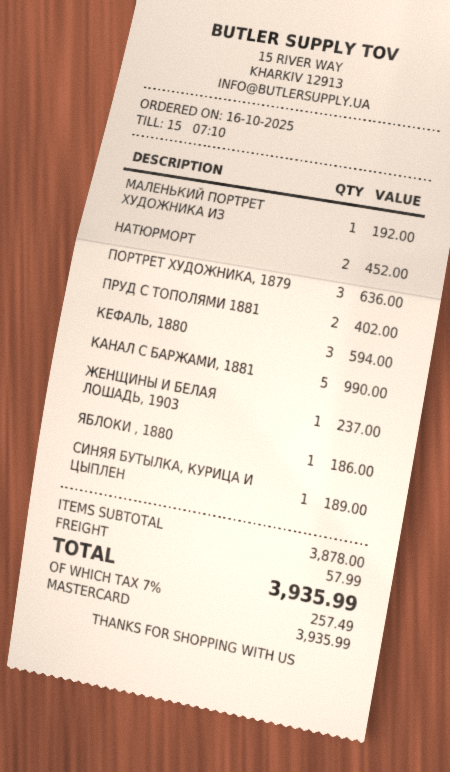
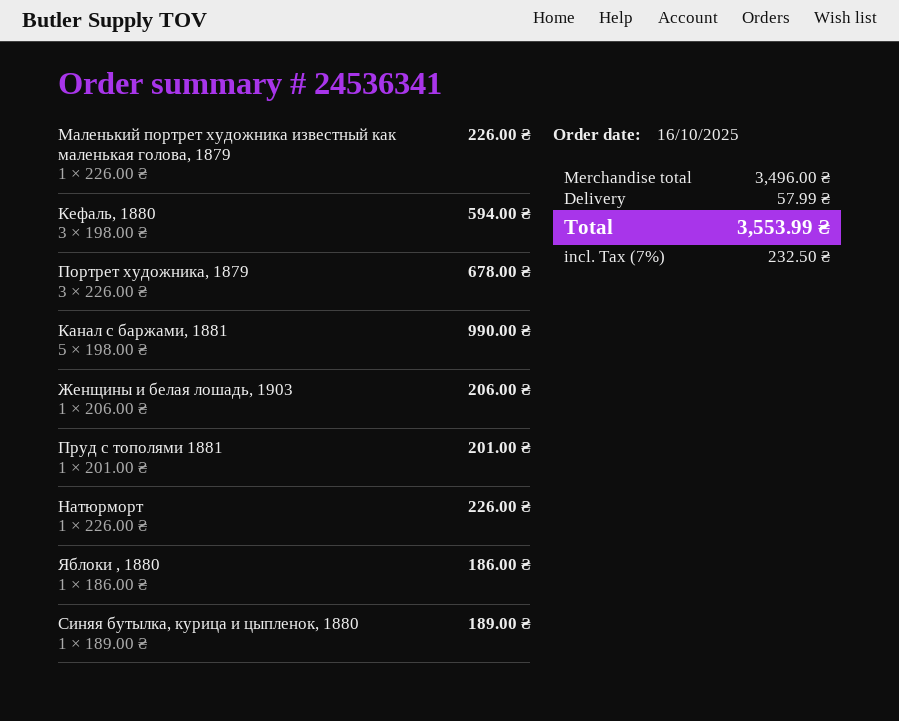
МАЛЕНЬКИЙ ПОРТРЕТ ХУДОЖНИКА ИЗ: 1 for 192.00 -> 1 for 226.00
НАТЮРМОРТ: 2 for 452.00 -> 1 for 226.00
ПОРТРЕТ ХУДОЖНИКА, 1879: 3 for 636.00 -> 3 for 678.00
ПРУД С ТОПОЛЯМИ 1881: 2 for 402.00 -> 1 for 201.00
ЖЕНЩИНЫ И БЕЛАЯ ЛОШАДЬ, 1903: 1 for 237.00 -> 1 for 206.00
subtotal: 3878.00 -> 3496.00
tax: 7% = 257.49 -> 7% = 232.50
total: 3935.99 -> 3553.99

